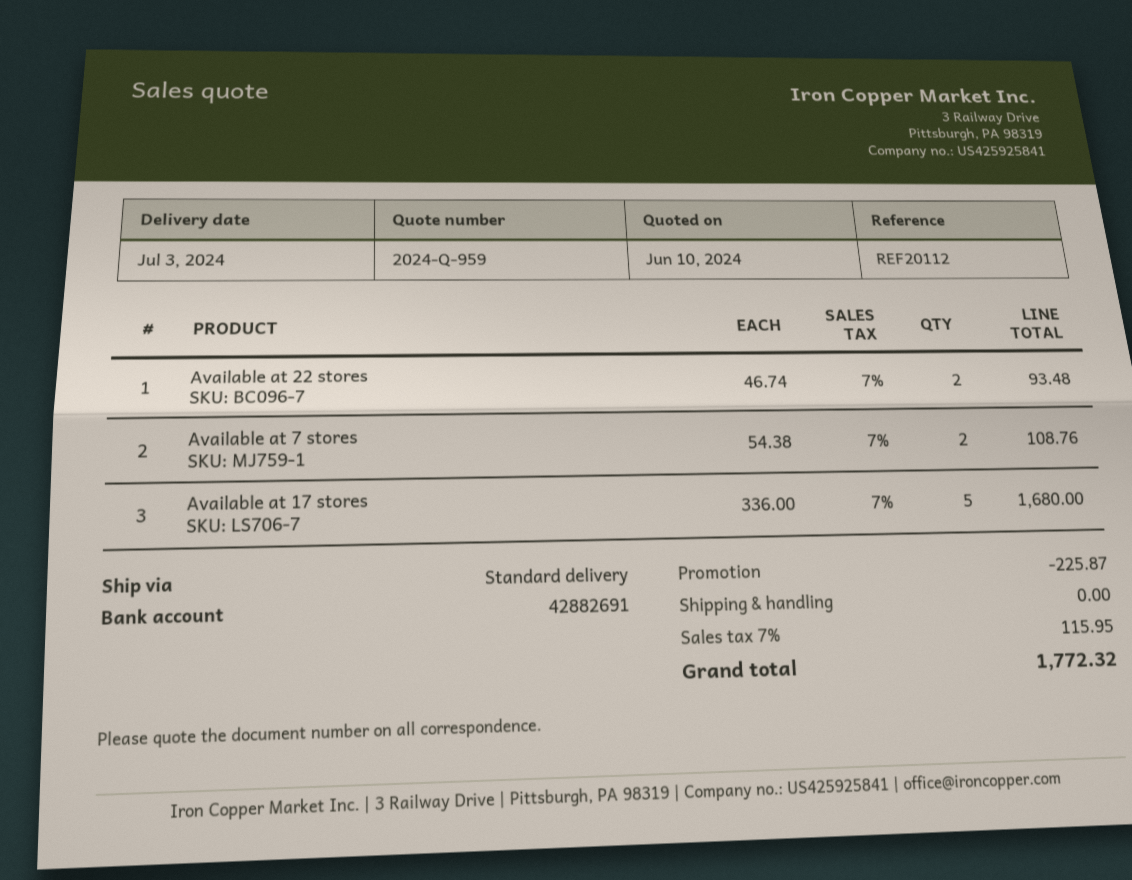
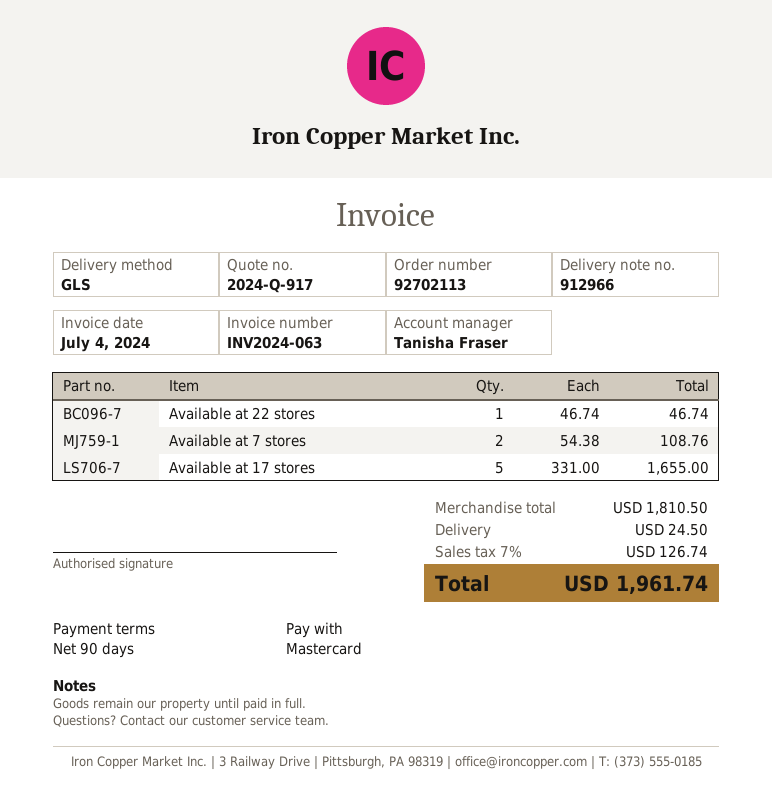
quote number: 2024-Q-959 -> 2024-Q-917
shipping method: standard -> GLS
Available at 22 stores: 2 x 46.74 = 93.48 -> 1 x 46.74 = 46.74
Available at 17 stores: 5 x 336.00 = 1680.00 -> 5 x 331.00 = 1655.00
discount: 225.87 -> none
shipping: 0.00 -> 24.50
tax: 7% = 115.95 -> 7% = 126.74
total: 1772.32 -> 1961.74

